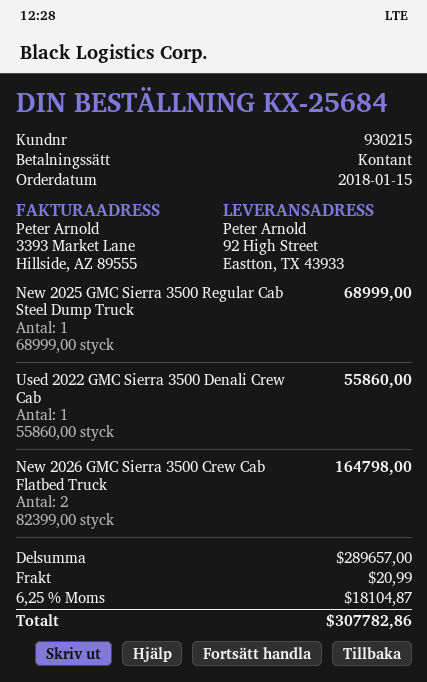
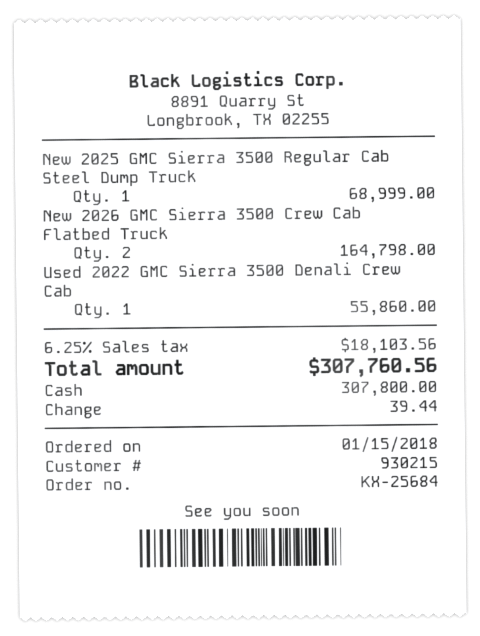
shipping: 20.99 -> none
tax: 6.25% = 18104.87 -> 6.25% = 18103.56
total: 307782.86 -> 307760.56

